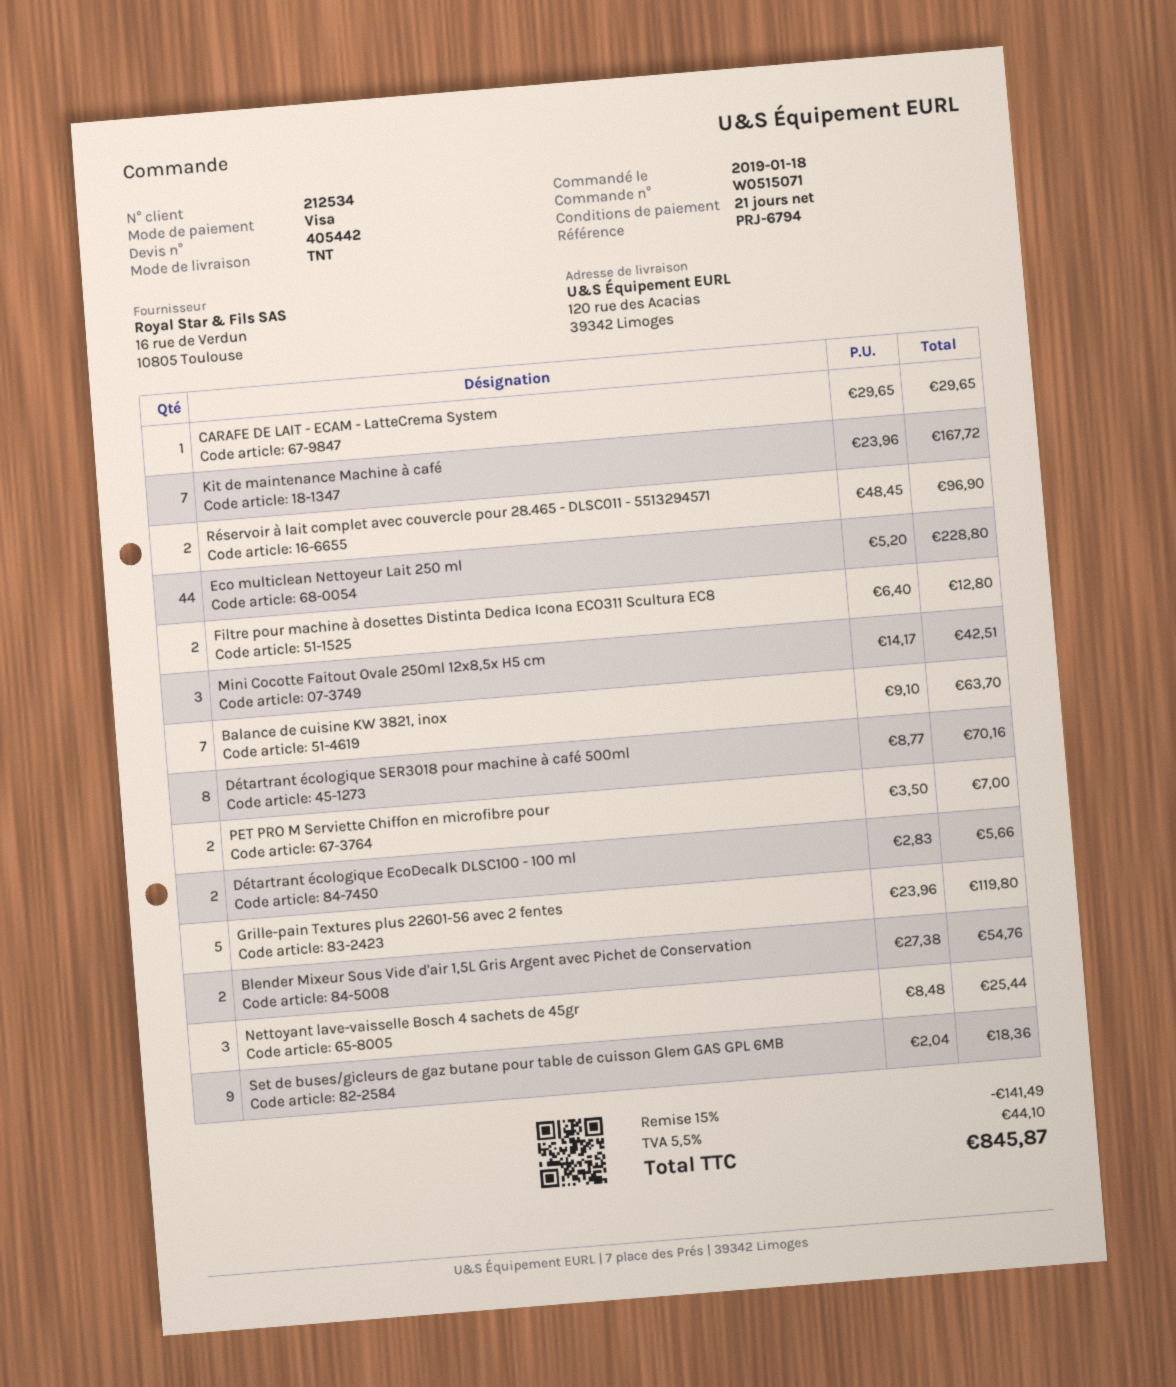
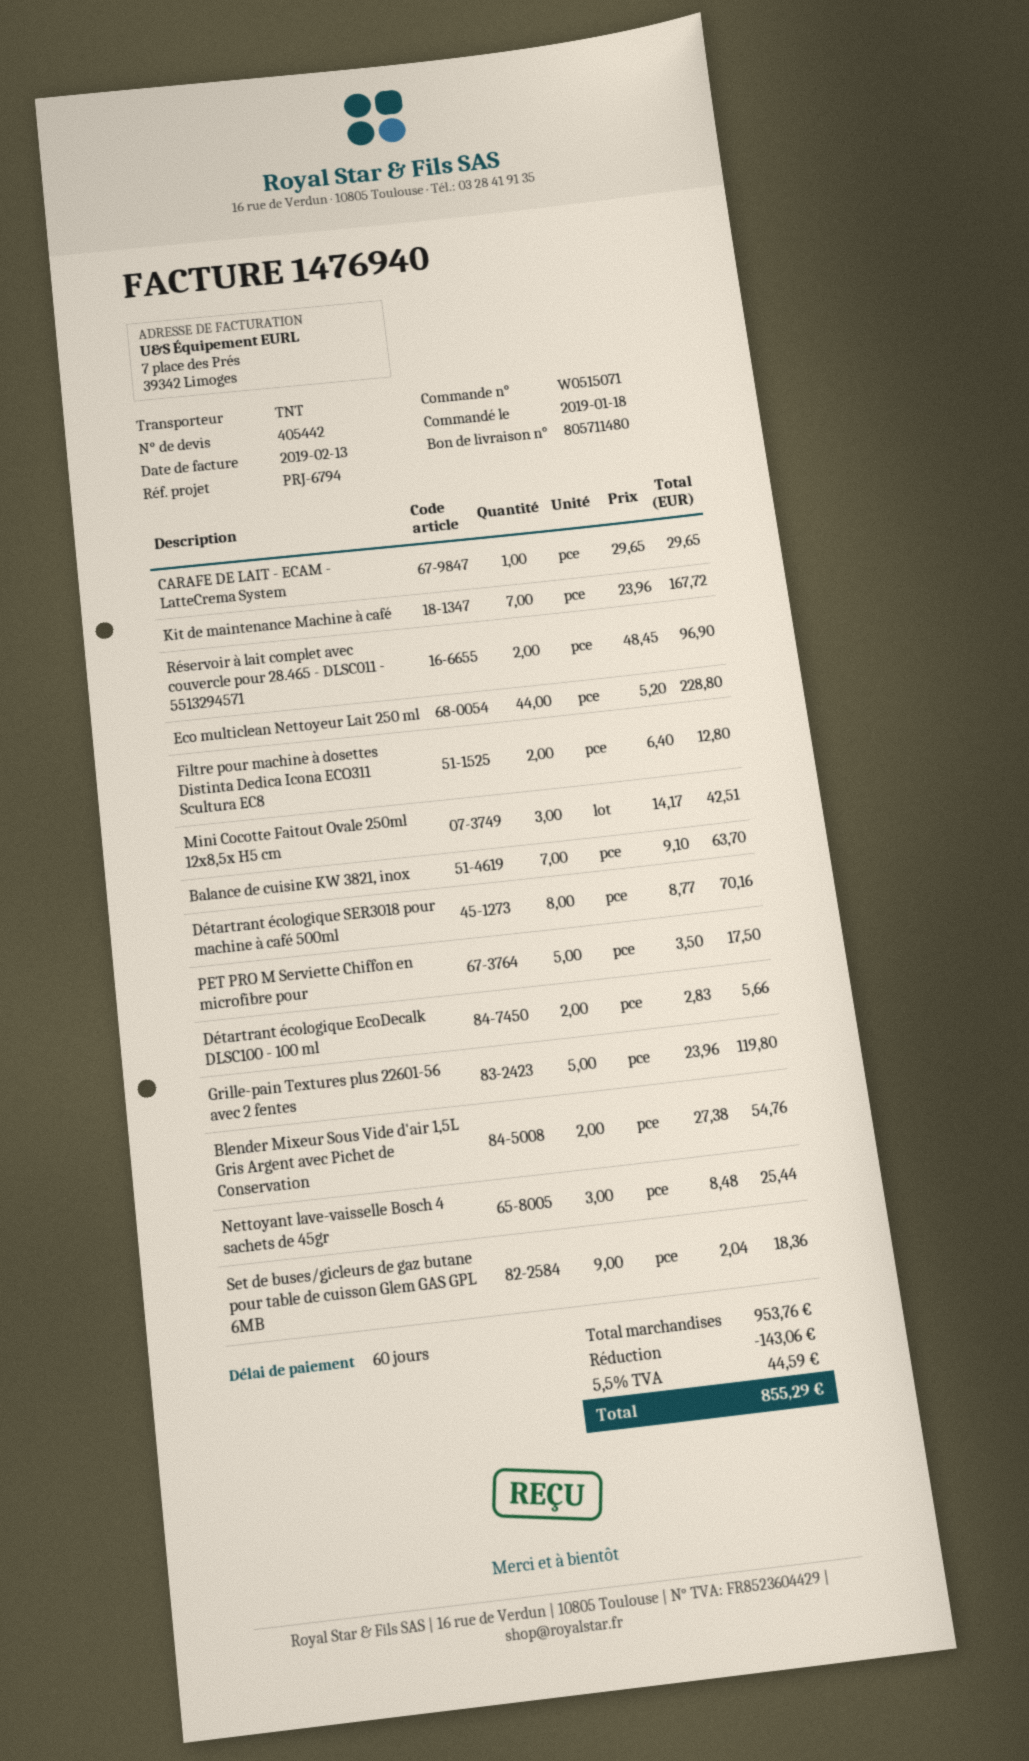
payment terms: 21 days -> 60 days
PET PRO M Serviette Chiffon en microfibre pour: 2 x 3.50 = 7.00 -> 5 x 3.50 = 17.50
discount: 141.49 -> 143.06
tax: 5.5% = 44.10 -> 5.5% = 44.59
total: 845.87 -> 855.29

